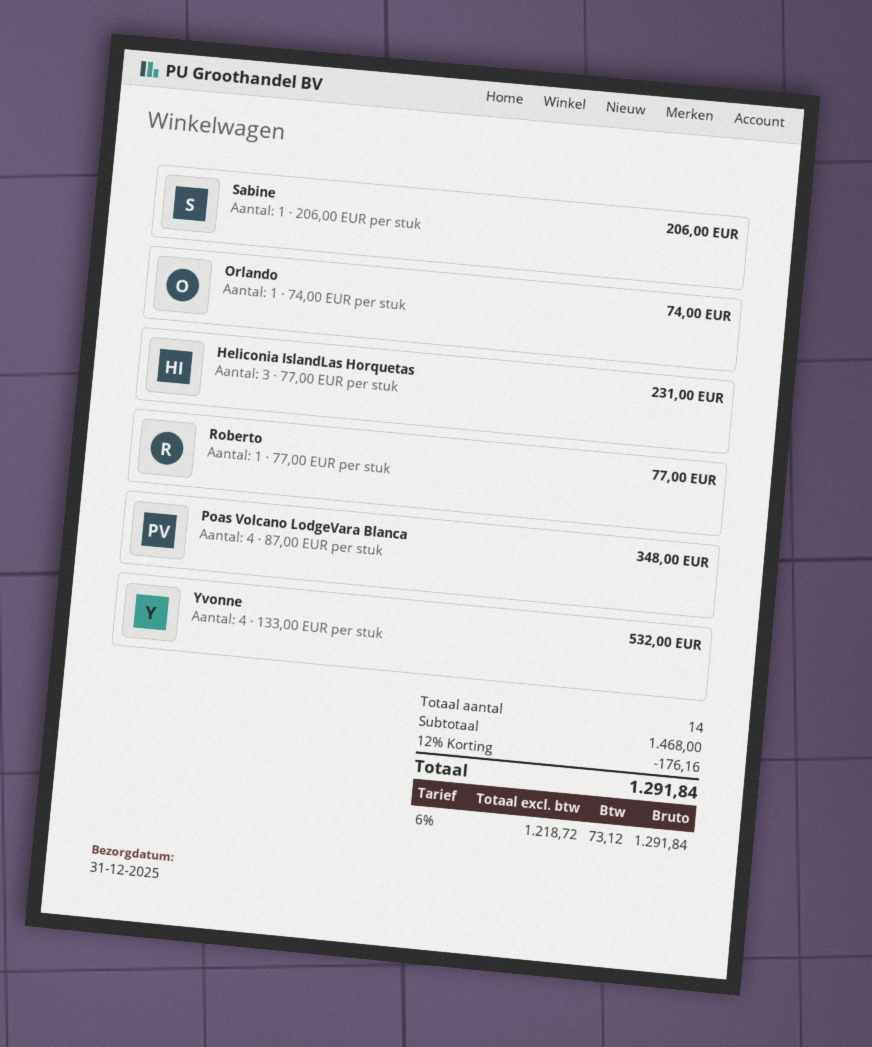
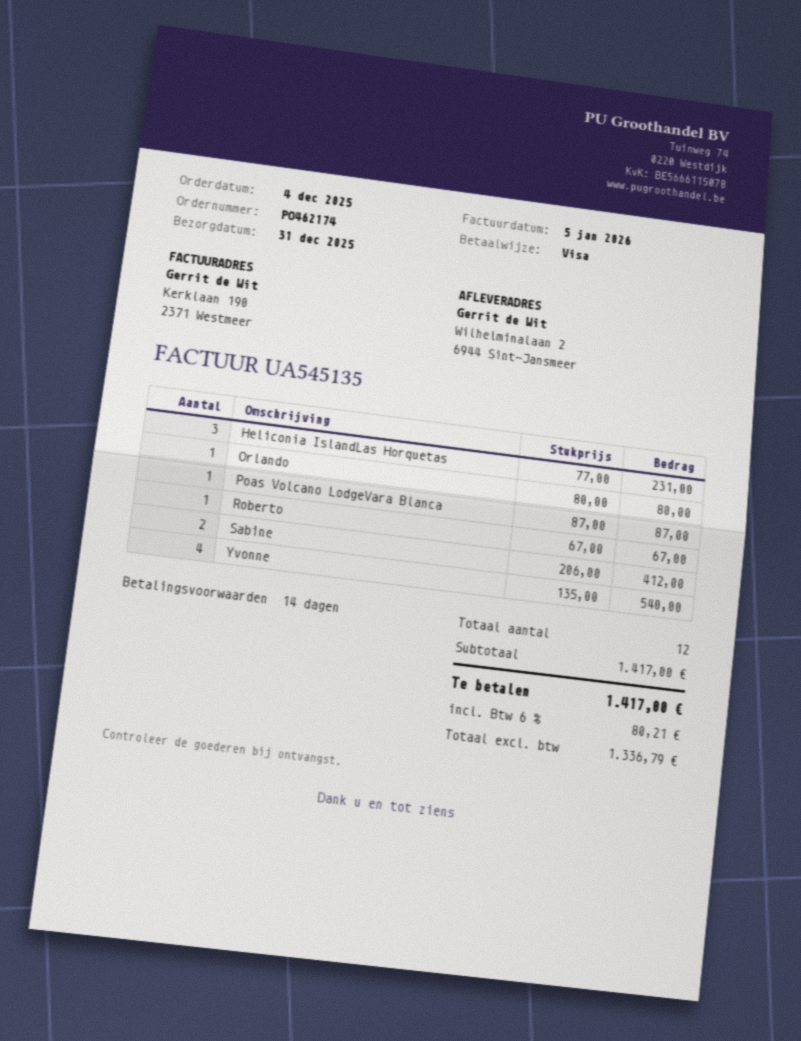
Sabine: 1 x 206.00 = 206.00 -> 2 x 206.00 = 412.00
Orlando: 1 x 74.00 = 74.00 -> 1 x 80.00 = 80.00
Roberto: 1 x 77.00 = 77.00 -> 1 x 67.00 = 67.00
Poas Volcano LodgeVara Blanca: 4 x 87.00 = 348.00 -> 1 x 87.00 = 87.00
Yvonne: 4 x 133.00 = 532.00 -> 4 x 135.00 = 540.00
total quantity: 14 -> 12
subtotal: 1468.00 -> 1417.00
discount: 12% = 176.16 -> none
net: 1218.72 -> 1336.79
tax: 6% = 73.12 -> 6% = 80.21
total: 1291.84 -> 1417.00

